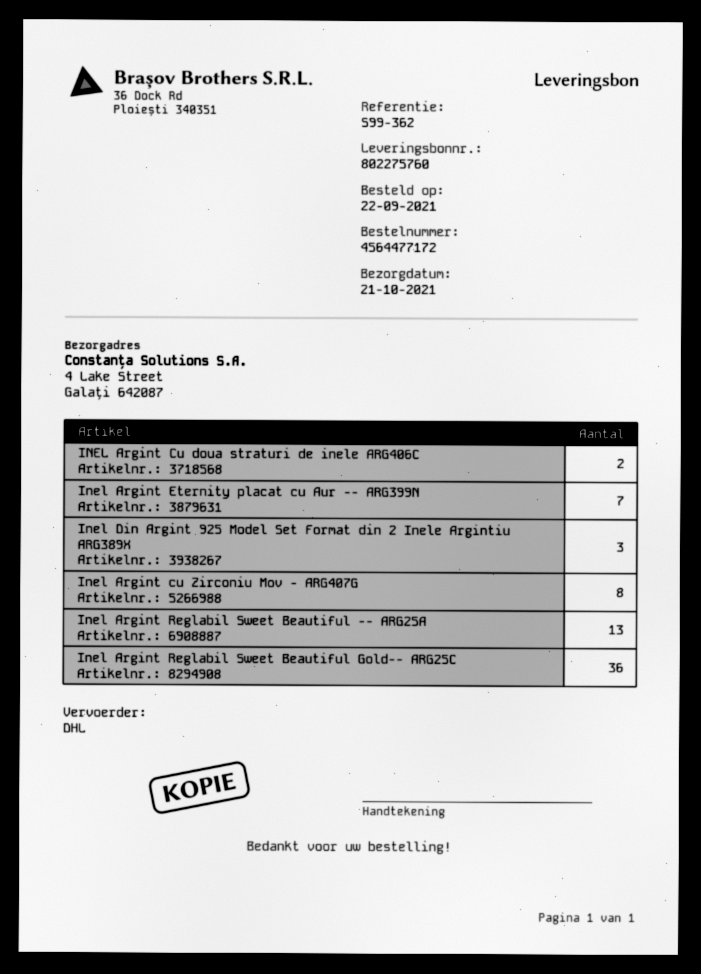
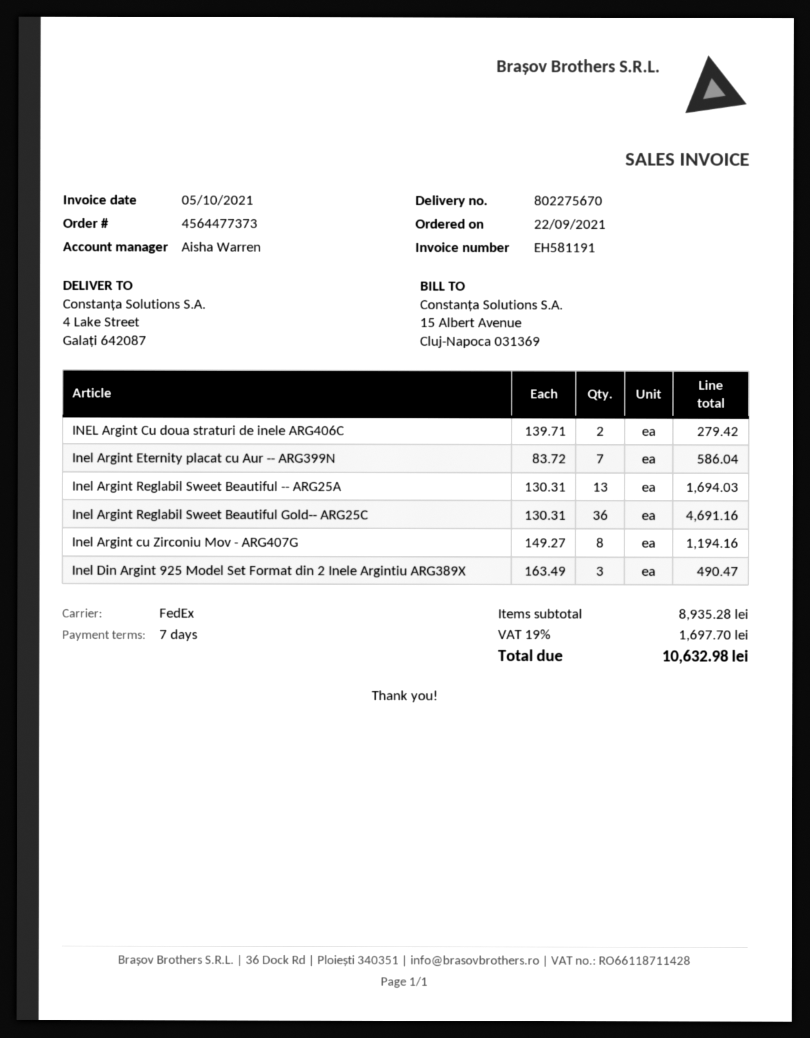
order number: 4564477172 -> 4564477373
delivery note number: 802275760 -> 802275670
shipping method: DHL -> FedEx

